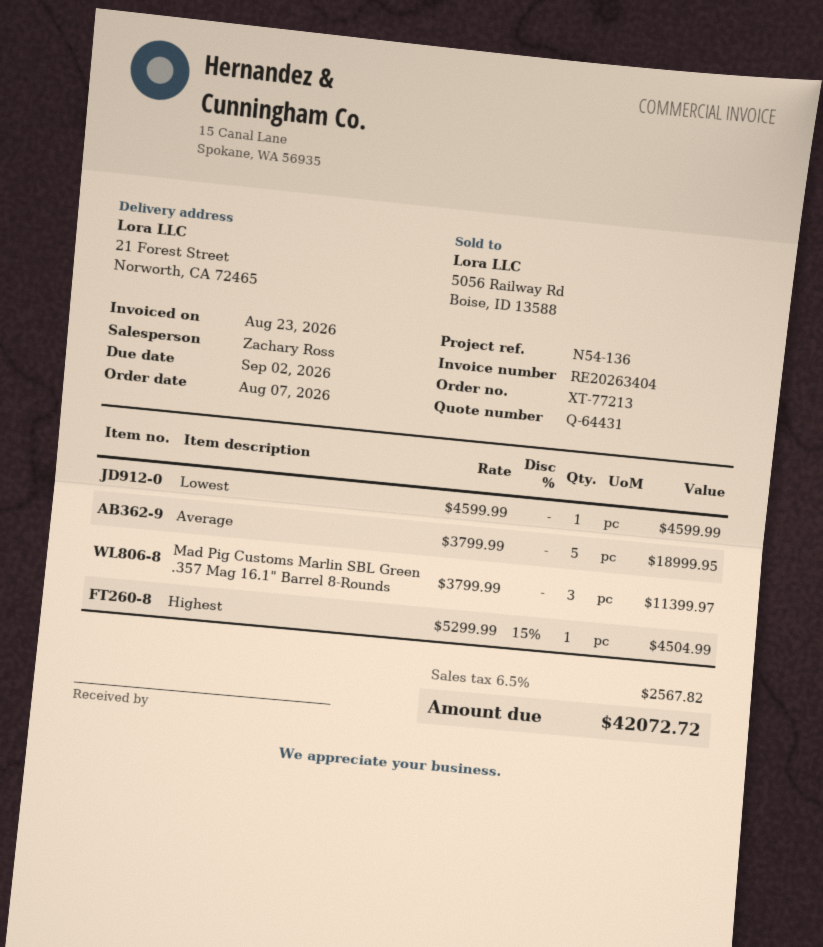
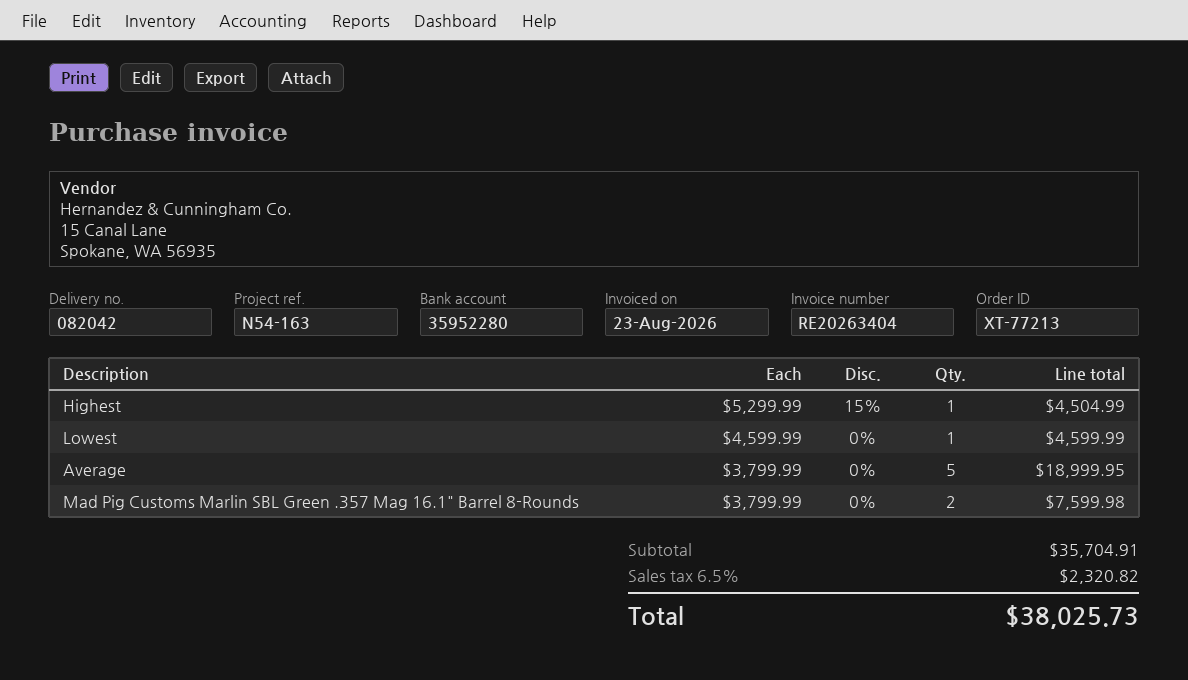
reference: N54-136 -> N54-163
Mad Pig Customs Marlin SBL Green .357 Mag 16.1" Barrel 8-Rounds: 3 x 3799.99 = 11399.97 -> 2 x 3799.99 = 7599.98
tax: 6.5% = 2567.82 -> 6.5% = 2320.82
total: 42072.72 -> 38025.73

